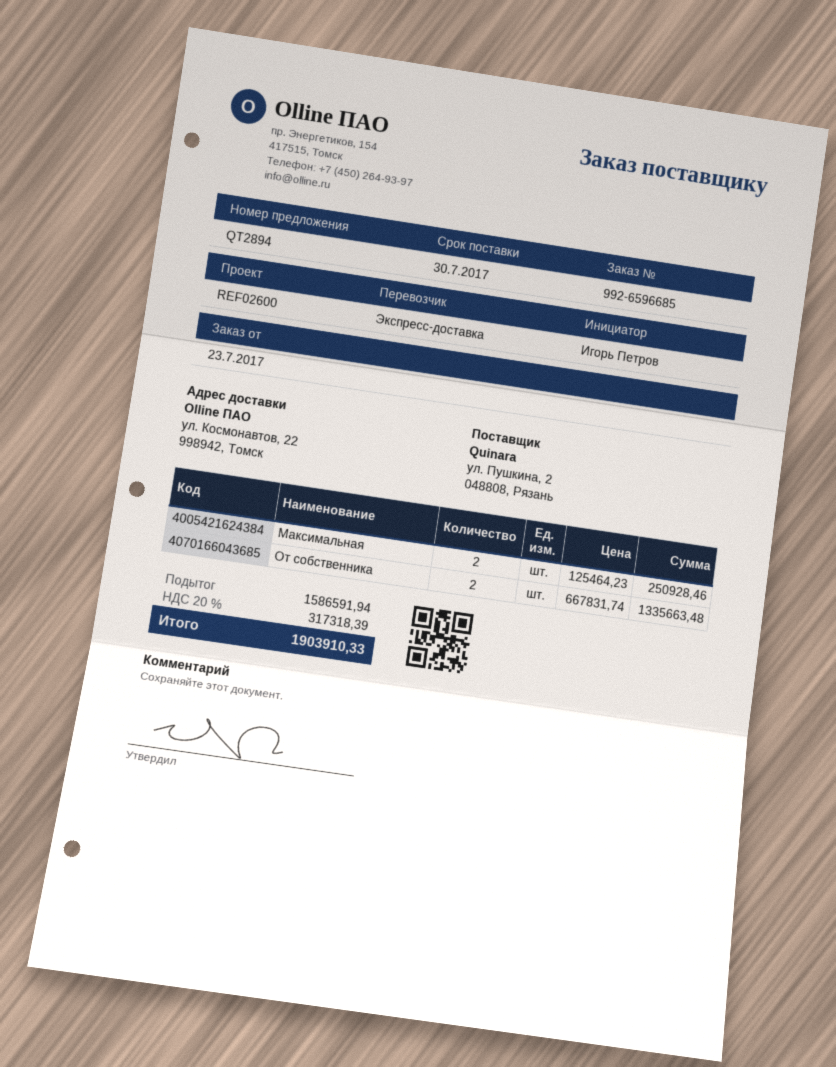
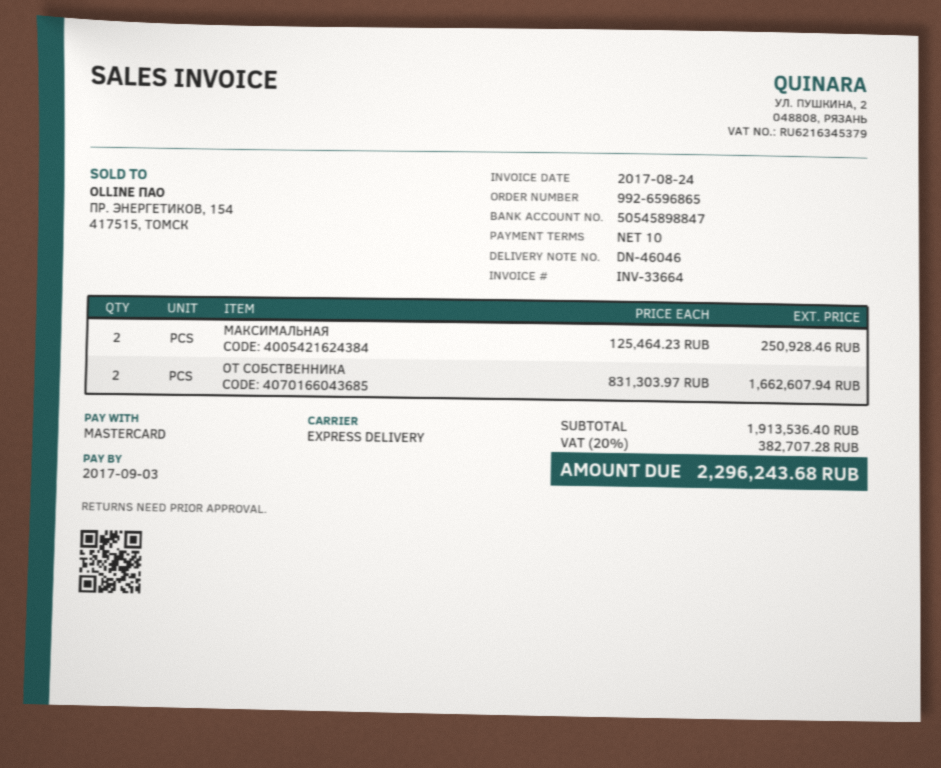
order number: 992-6596685 -> 992-6596865
От собственника: 2 x 667831.74 = 1335663.48 -> 2 x 831303.97 = 1662607.94
subtotal: 1586591.94 -> 1913536.40
tax: 20% = 317318.39 -> 20% = 382707.28
total: 1903910.33 -> 2296243.68

